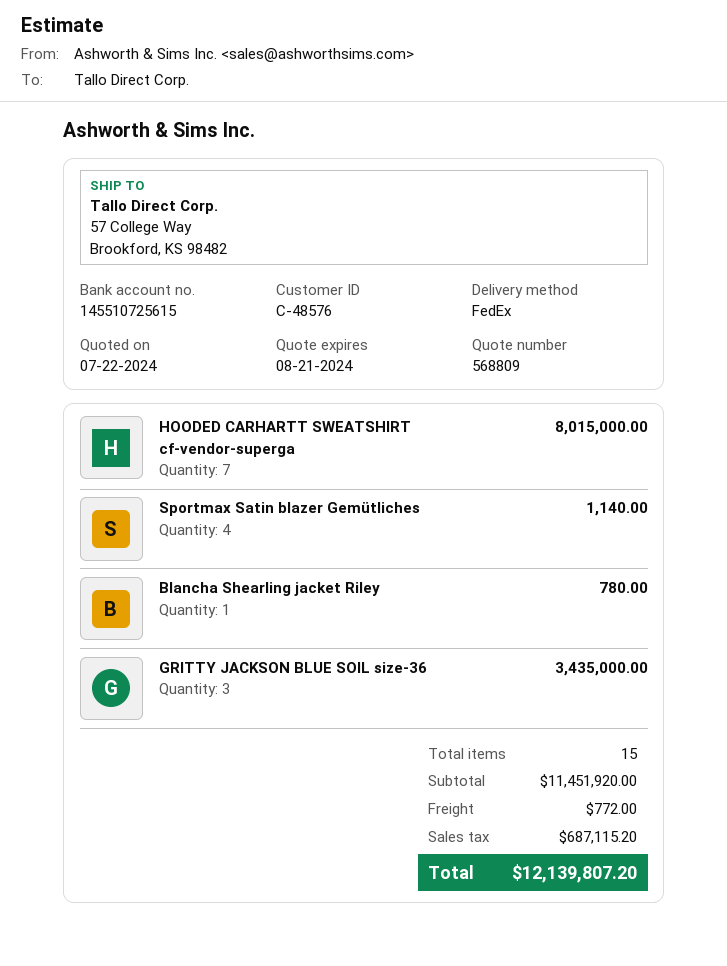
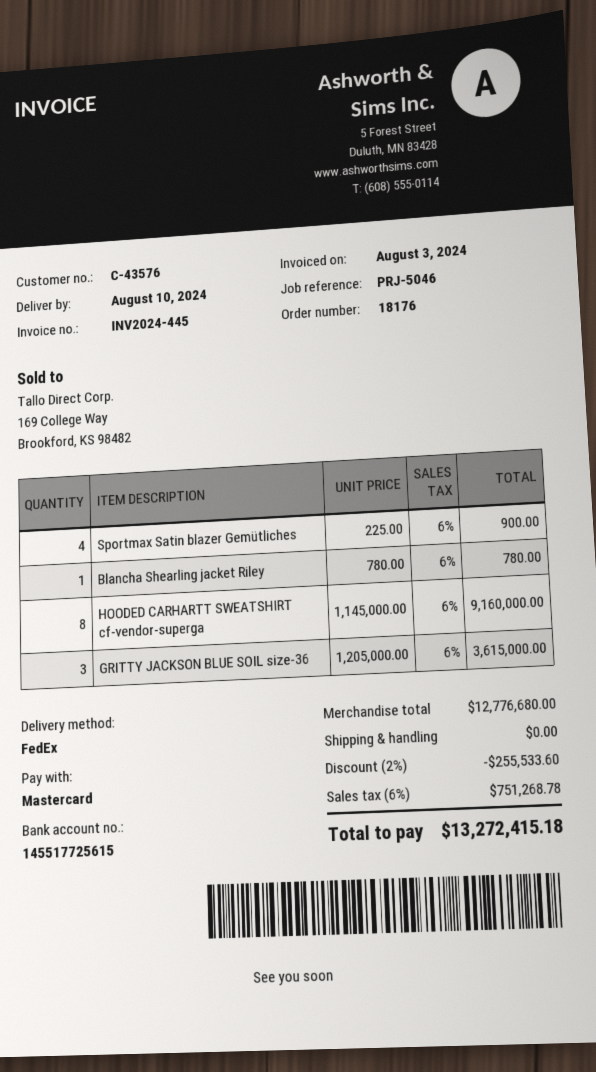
customer number: C-48576 -> C-43576
bank account: 145510725615 -> 145517725615
HOODED CARHARTT SWEATSHIRT cf-vendor-superga: 7 for 8015000.00 -> 8 for 9160000.00
Sportmax Satin blazer Gemütliches: 4 for 1140.00 -> 4 for 900.00
GRITTY JACKSON BLUE SOIL size-36: 3 for 3435000.00 -> 3 for 3615000.00
subtotal: 11451920.00 -> 12776680.00
discount: none -> 2% = 255533.60
shipping: 772.00 -> 0.00
tax: 687115.20 -> 751268.78
total: 12139807.20 -> 13272415.18

